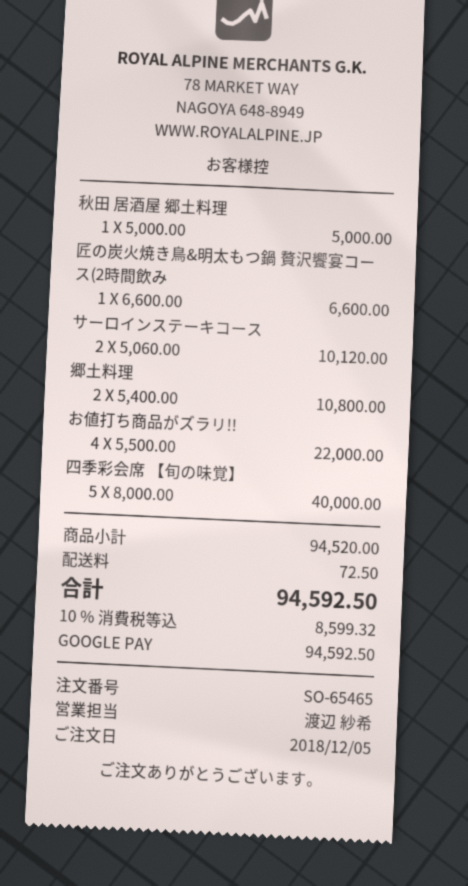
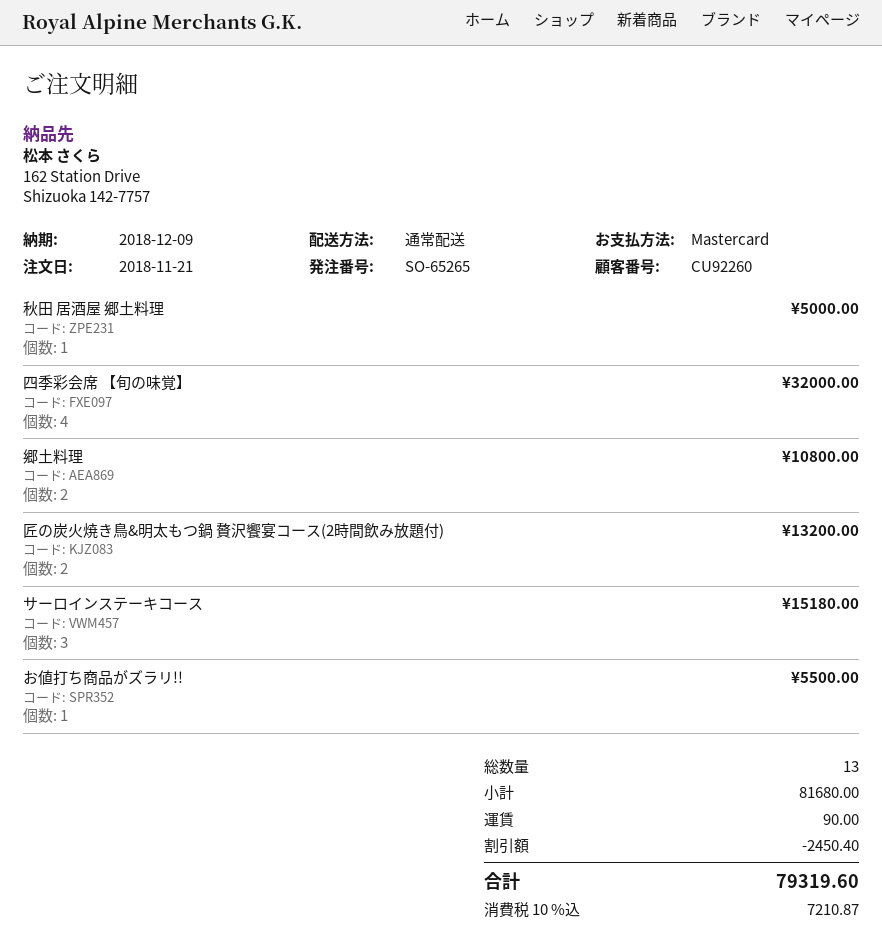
order number: SO-65465 -> SO-65265
order date: 2018-12-05 -> 2018-11-21
payment method: Google Pay -> Mastercard
匠の炭火焼き鳥&明太もつ鍋 贅沢饗宴コース(2時間飲み: 1 for 6600.00 -> 2 for 13200.00
サーロインステーキコース: 2 for 10120.00 -> 3 for 15180.00
お値打ち商品がズラリ!!: 4 for 22000.00 -> 1 for 5500.00
四季彩会席 【旬の味覚】: 5 for 40000.00 -> 4 for 32000.00
subtotal: 94520.00 -> 81680.00
discount: none -> 2450.40
shipping: 72.50 -> 90.00
tax: 10% = 8599.32 -> 10% = 7210.87
total: 94592.50 -> 79319.60

